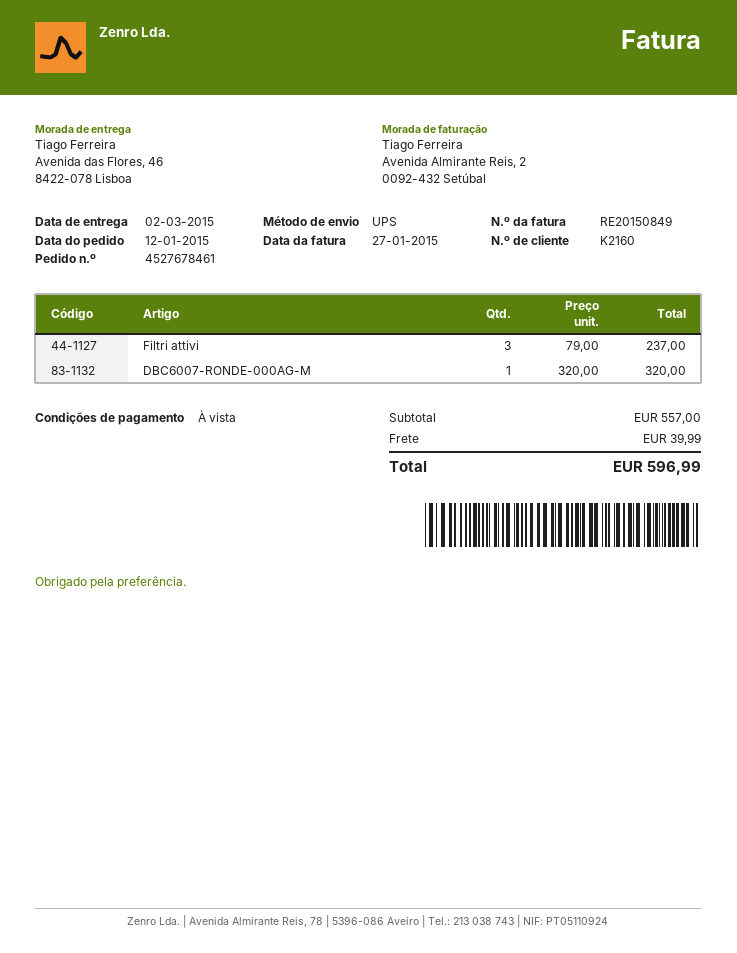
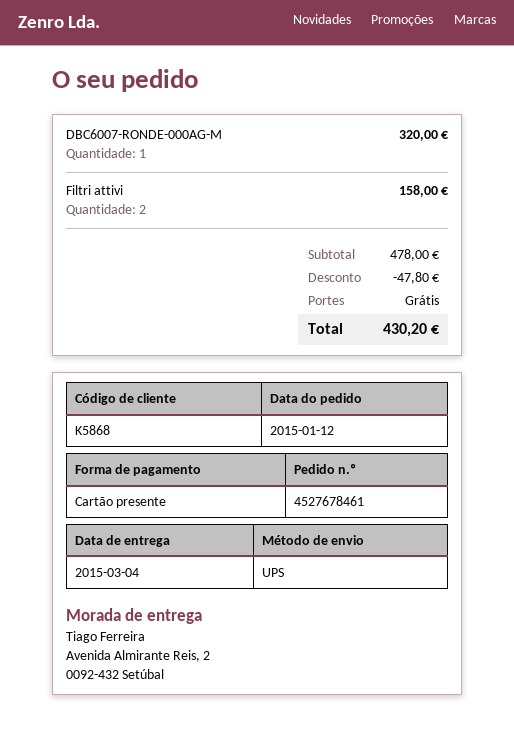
delivery date: 2015-03-02 -> 2015-03-04
customer number: K2160 -> K5868
ship to: Avenida das Flores, 46, 8422-078 Lisboa -> Avenida Almirante Reis, 2, 0092-432 Setúbal
Filtri attivi: 3 for 237.00 -> 2 for 158.00
subtotal: 557.00 -> 478.00
discount: none -> 47.80
shipping: 39.99 -> 0.00
total: 596.99 -> 430.20

